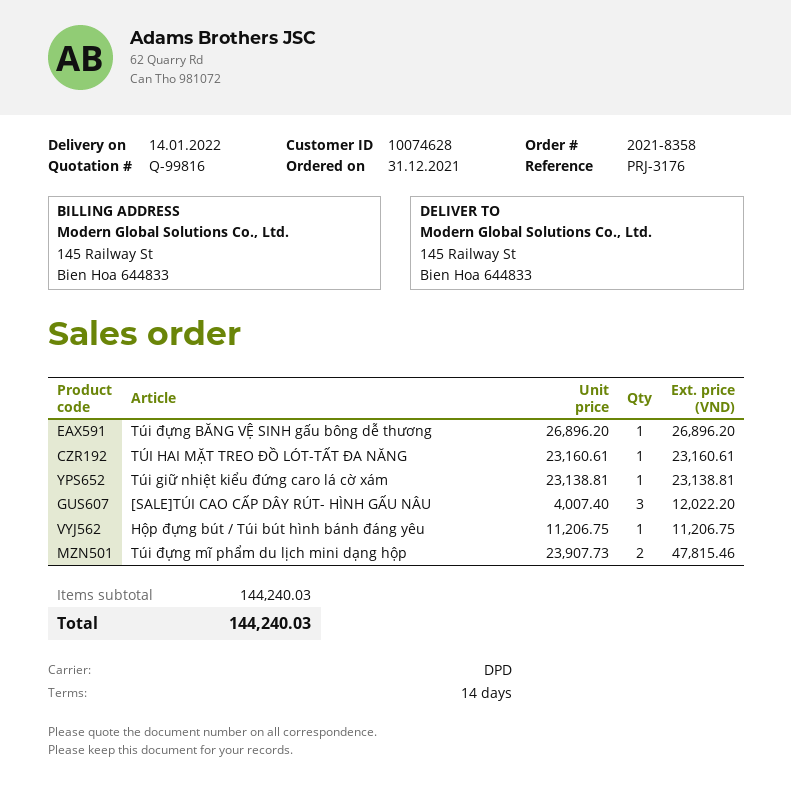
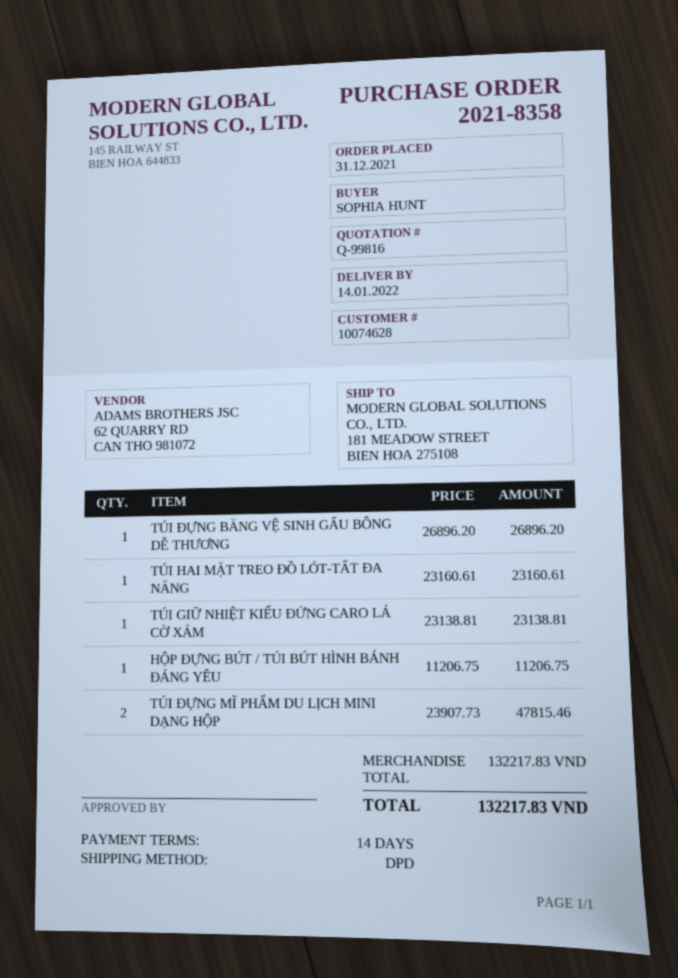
ship to: 145 Railway St, Bien Hoa 644833 -> 181 MEADOW STREET, BIEN HOA 275108
[SALE]TÚI CAO CẤP DÂY RÚT- HÌNH GẤU NÂU: 3 x 4007.40 = 12022.20 -> none
subtotal: 144240.03 -> 132217.83
total: 144240.03 -> 132217.83

